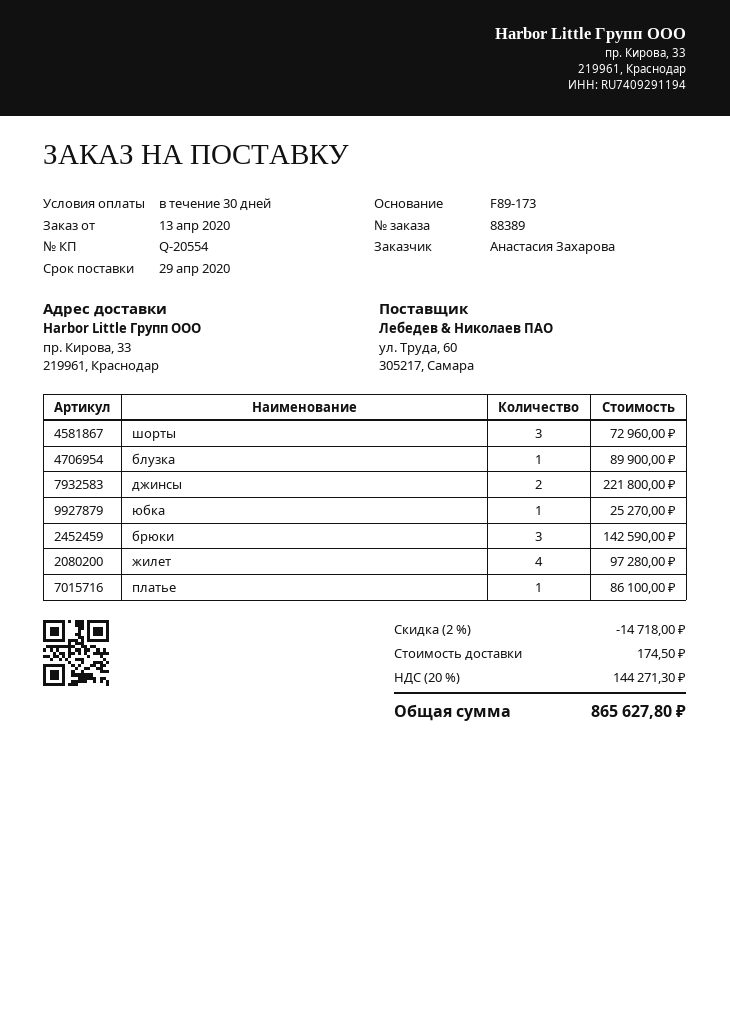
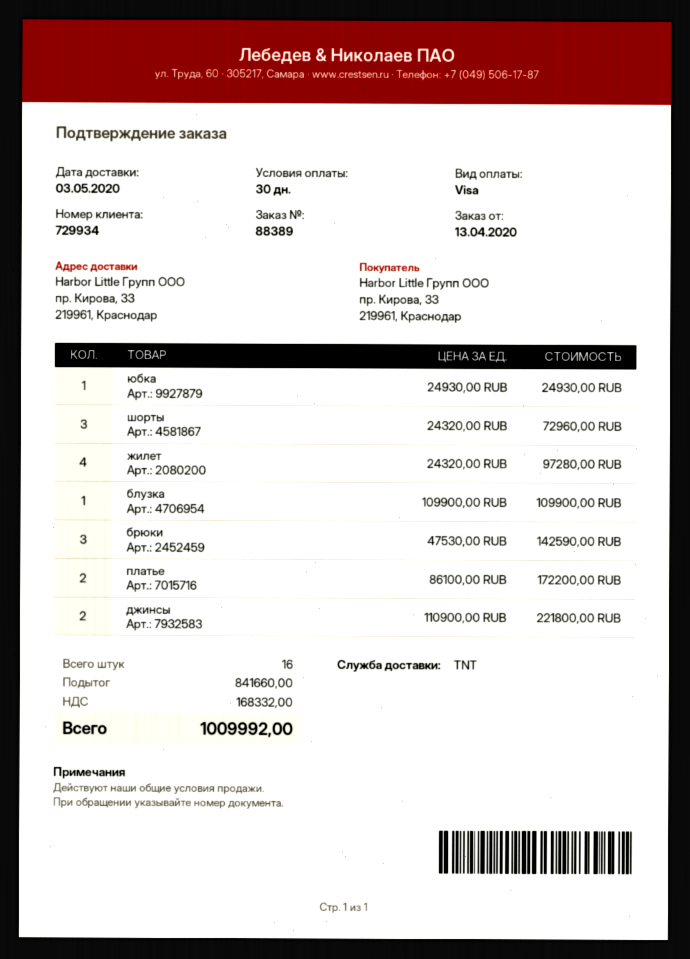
delivery date: 2020-04-29 -> 2020-05-03
блузка: 1 for 89900.00 -> 1 for 109900.00
юбка: 1 for 25270.00 -> 1 for 24930.00
платье: 1 for 86100.00 -> 2 for 172200.00
discount: 2% = 14718.00 -> none
shipping: 174.50 -> none
tax: 144271.30 -> 168332.00
total: 865627.80 -> 1009992.00

